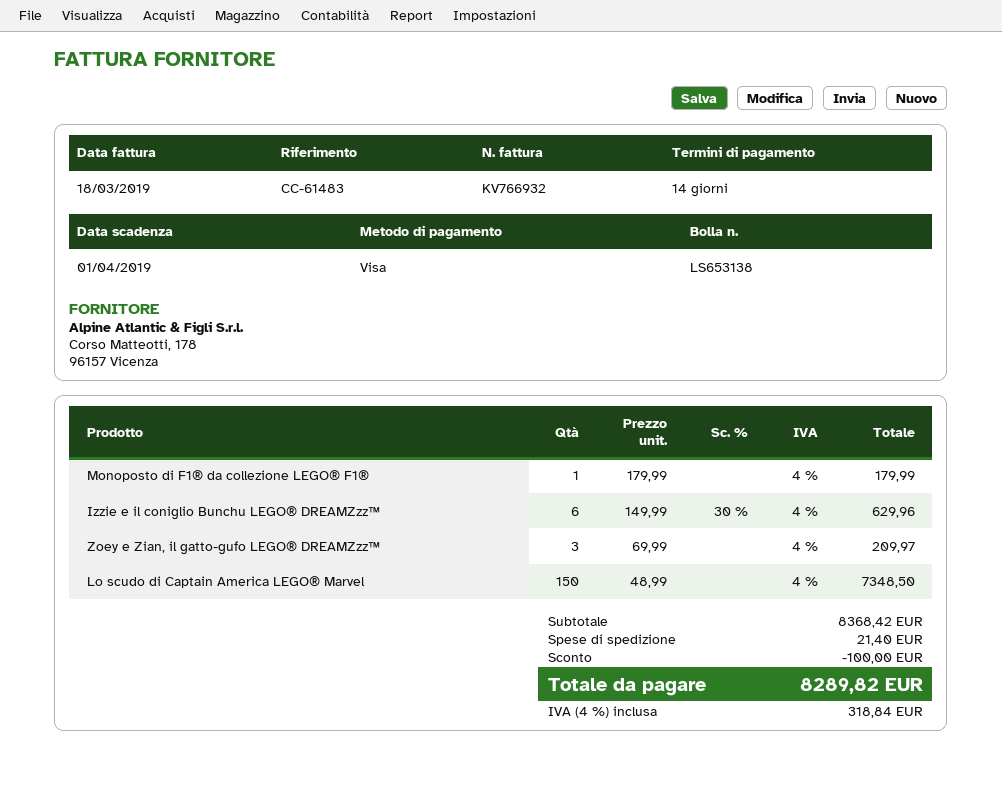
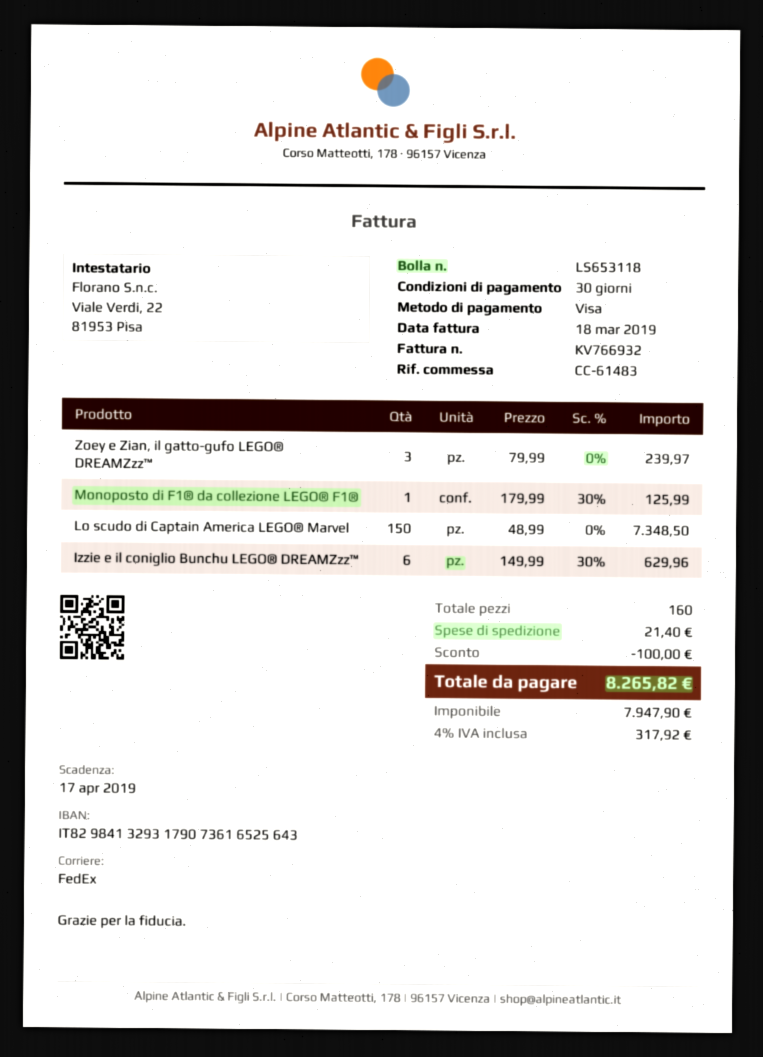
delivery note number: LS653138 -> LS653118
payment terms: 14 days -> 30 days
due date: 2019-04-01 -> 2019-04-17
Monoposto di F1® da collezione LEGO® F1®: 1 x 179.99 = 179.99 -> 1 x 179.99 - 30% = 125.99
Zoey e Zian, il gatto-gufo LEGO® DREAMZzz™: 3 x 69.99 = 209.97 -> 3 x 79.99 = 239.97
tax: 4% = 318.84 -> 4% = 317.92
total: 8289.82 -> 8265.82

